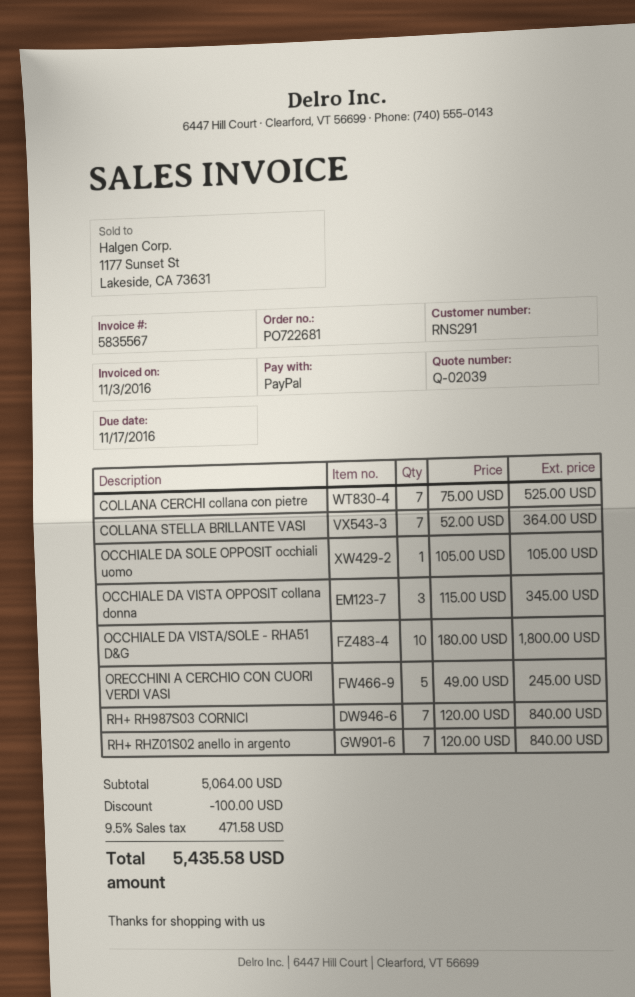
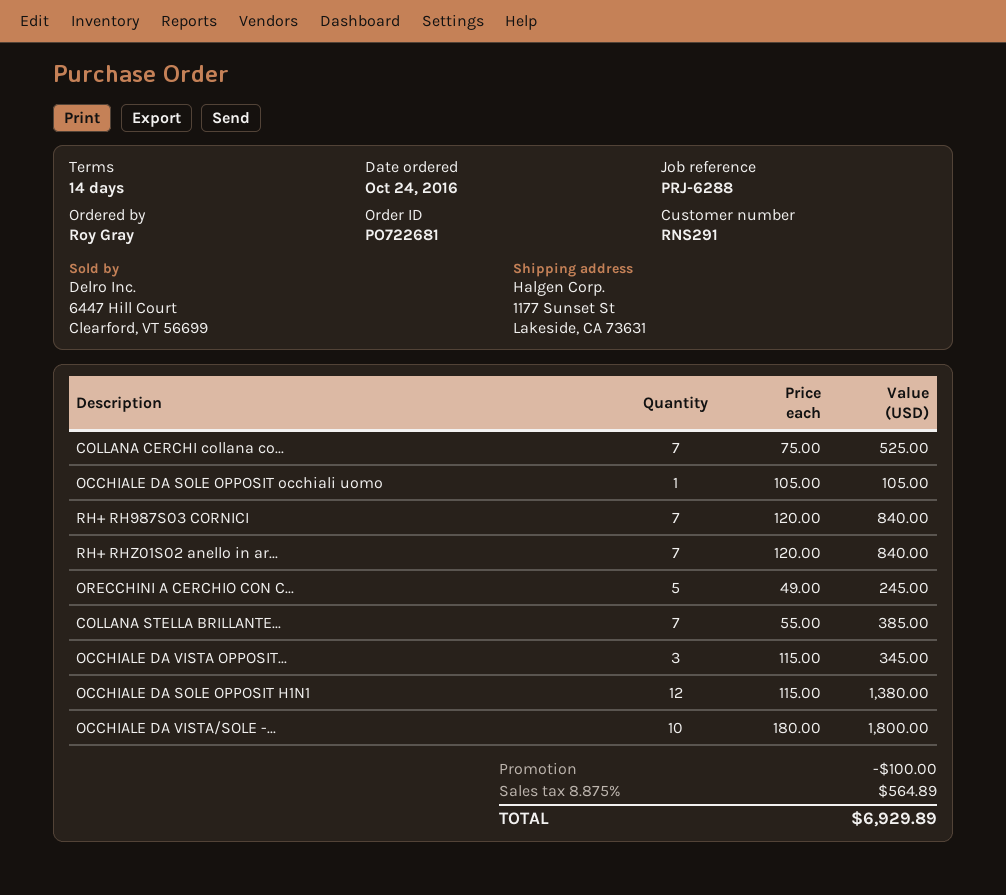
COLLANA STELLA BRILLANTE VASI: 7 x 52.00 = 364.00 -> 7 x 55.00 = 385.00
OCCHIALE DA SOLE OPPOSIT H1N1: none -> 12 x 115.00 = 1380.00
tax: 9.5% = 471.58 -> 8.875% = 564.89
total: 5435.58 -> 6929.89

